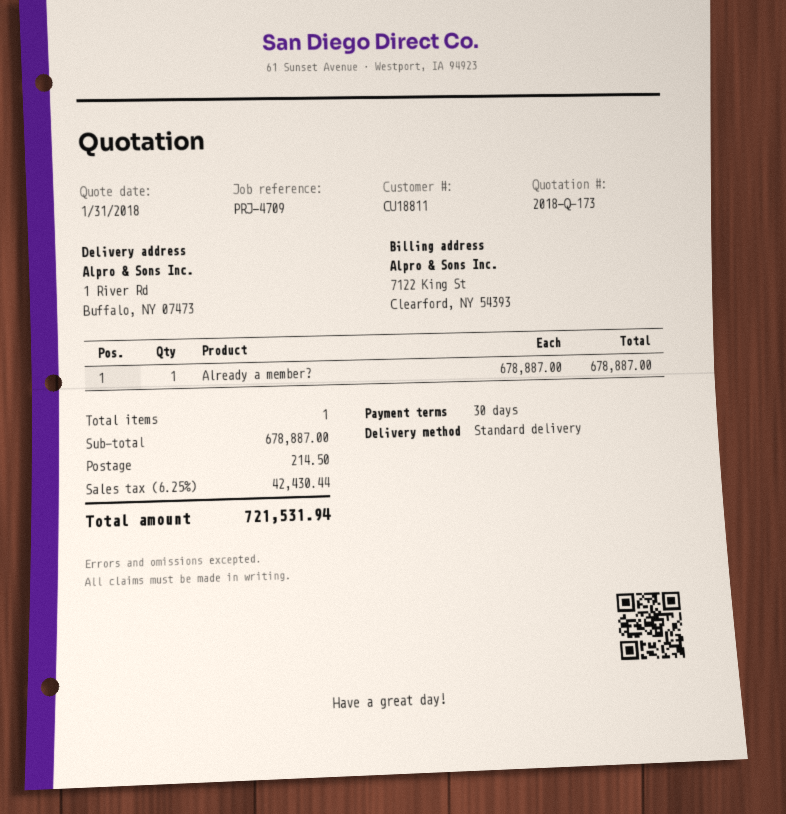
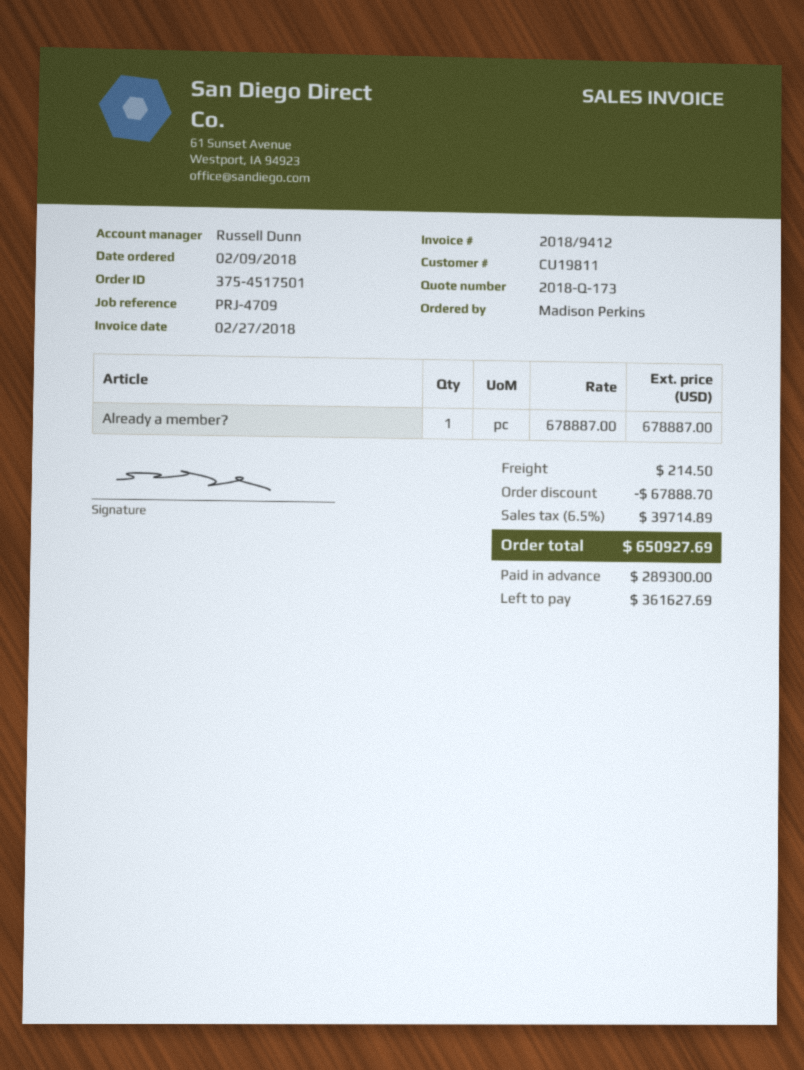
customer number: CU18811 -> CU19811
discount: none -> 67888.70
tax: 6.25% = 42430.44 -> 6.5% = 39714.89
total: 721531.94 -> 650927.69

